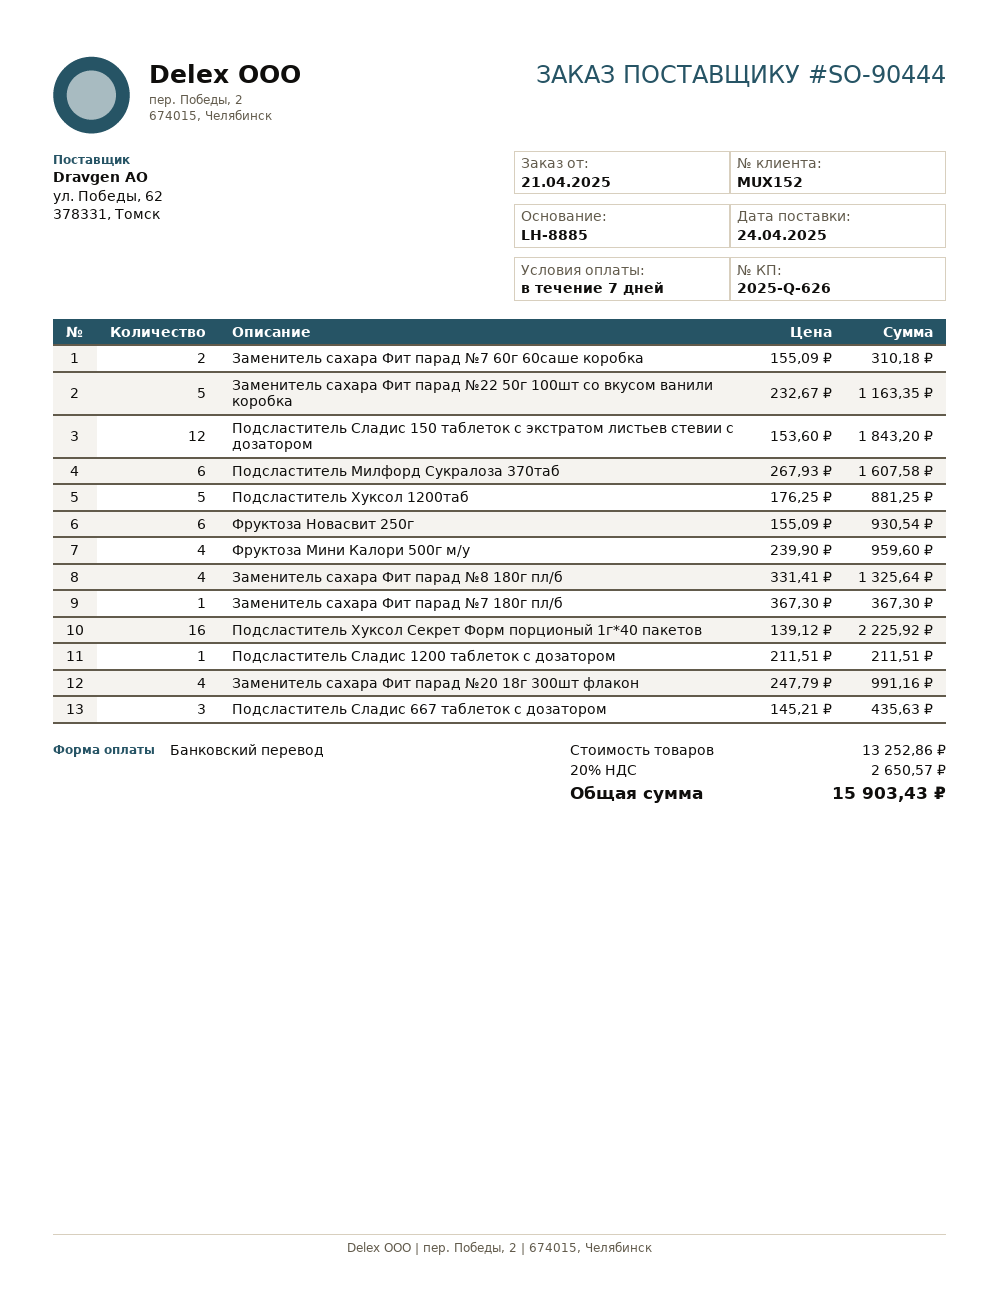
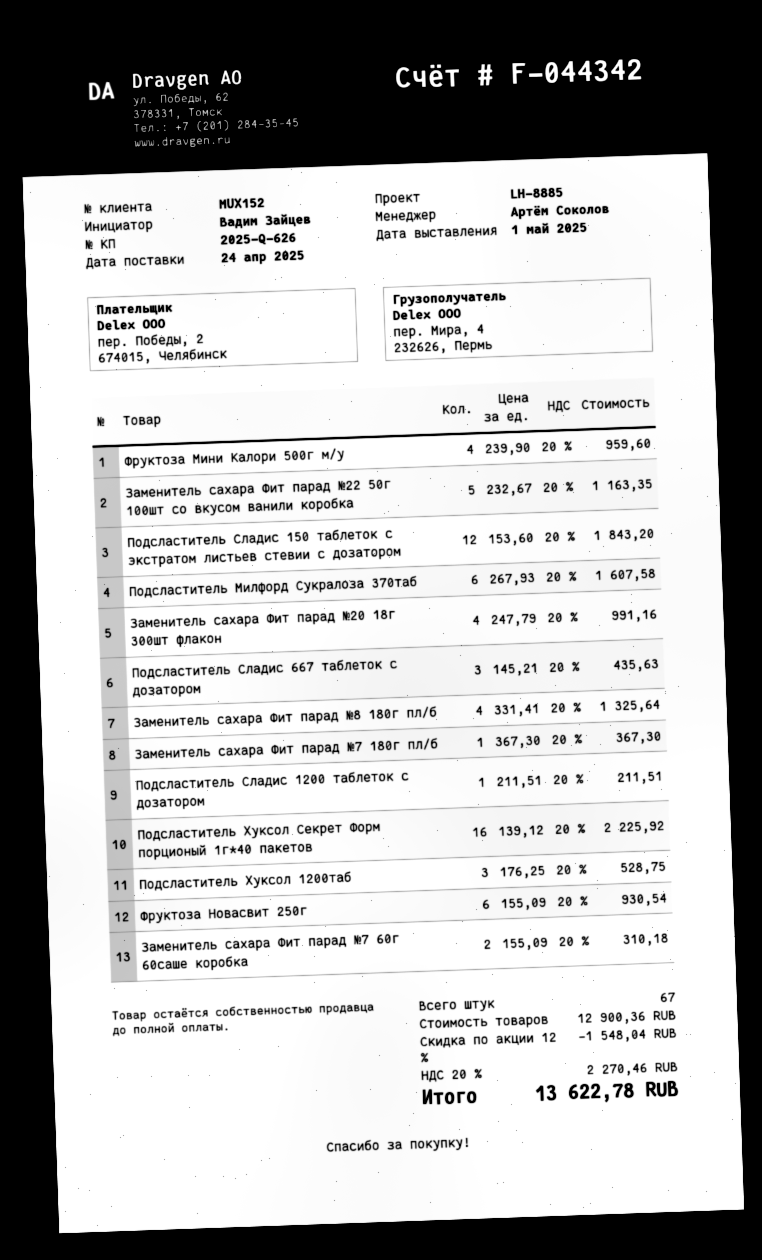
Подсластитель Хуксол 1200таб: 5 x 176.25 = 881.25 -> 3 x 176.25 = 528.75
subtotal: 13252.86 -> 12900.36
discount: none -> 12% = 1548.04
tax: 20% = 2650.57 -> 20% = 2270.46
total: 15903.43 -> 13622.78

